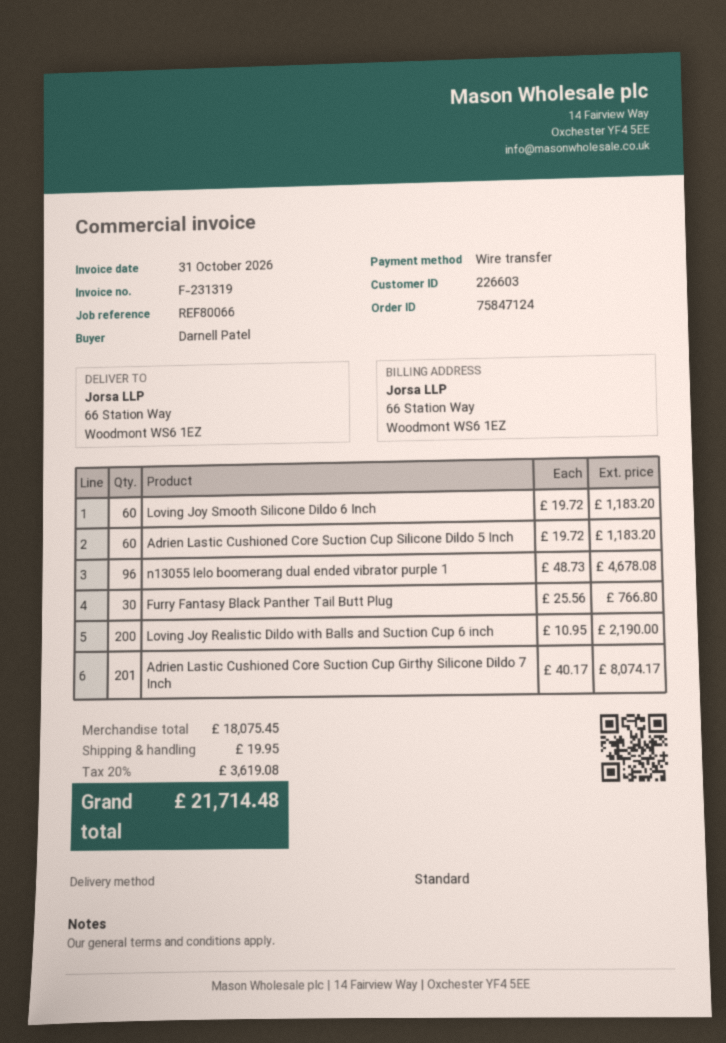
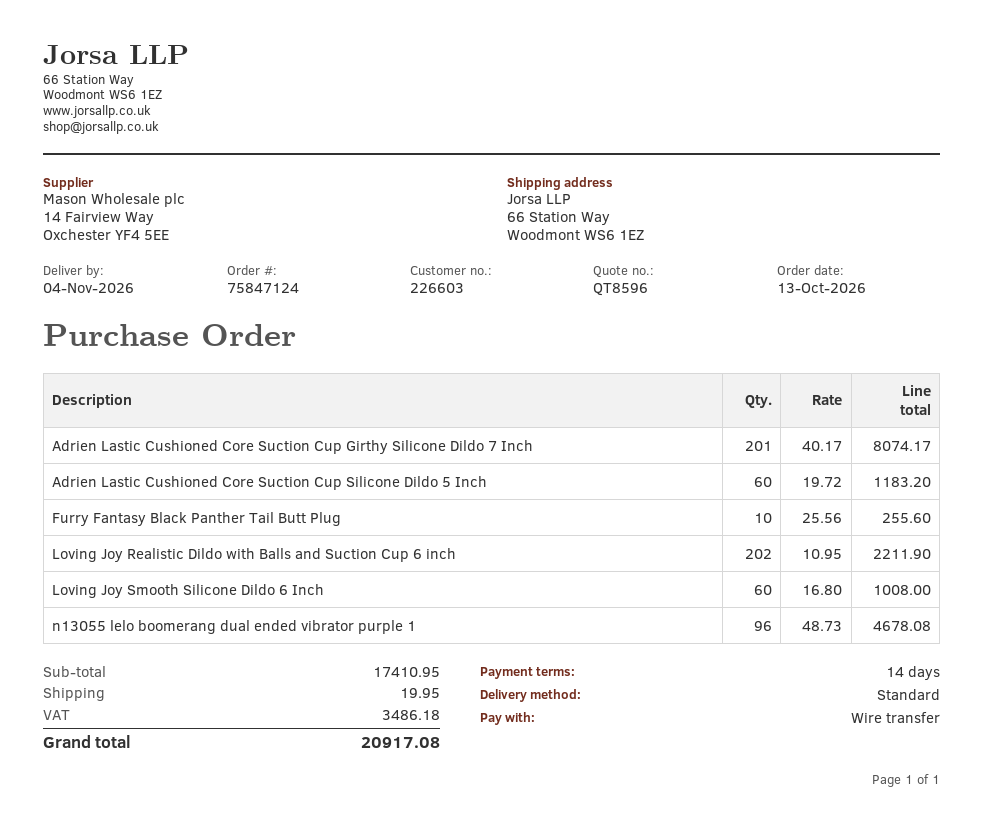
Loving Joy Smooth Silicone Dildo 6 Inch: 60 x 19.72 = 1183.20 -> 60 x 16.80 = 1008.00
Furry Fantasy Black Panther Tail Butt Plug: 30 x 25.56 = 766.80 -> 10 x 25.56 = 255.60
Loving Joy Realistic Dildo with Balls and Suction Cup 6 inch: 200 x 10.95 = 2190.00 -> 202 x 10.95 = 2211.90
subtotal: 18075.45 -> 17410.95
tax: 3619.08 -> 3486.18
total: 21714.48 -> 20917.08

